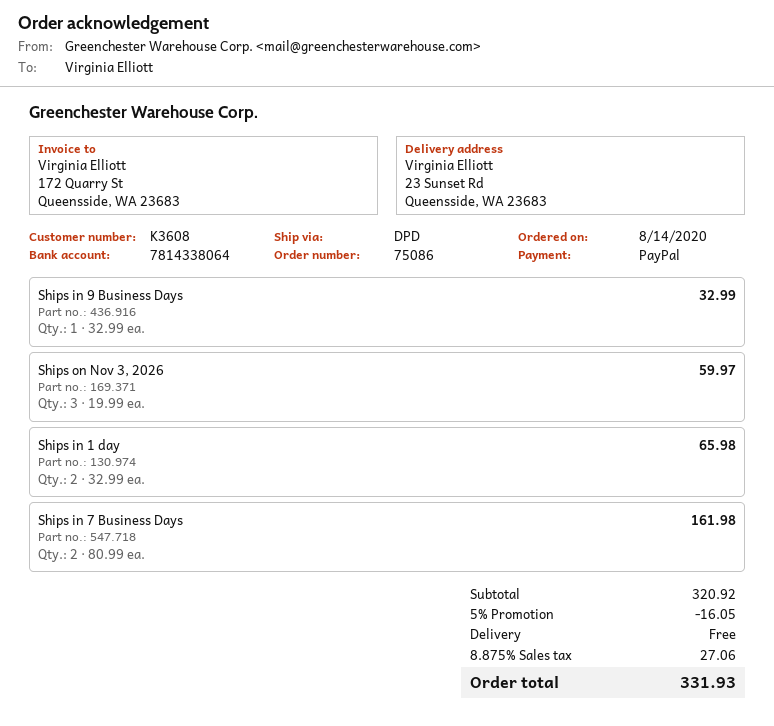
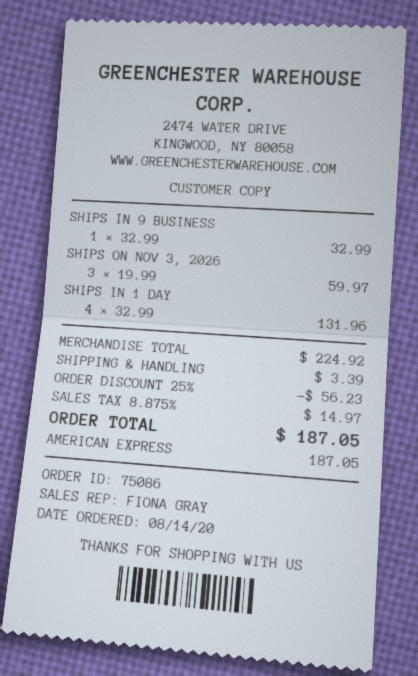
payment method: PayPal -> American Express
Ships in 1 day: 2 x 32.99 = 65.98 -> 4 x 32.99 = 131.96
Ships in 7 Business Days: 2 x 80.99 = 161.98 -> none
subtotal: 320.92 -> 224.92
discount: 5% = 16.05 -> 25% = 56.23
shipping: 0.00 -> 3.39
tax: 8.875% = 27.06 -> 8.875% = 14.97
total: 331.93 -> 187.05

